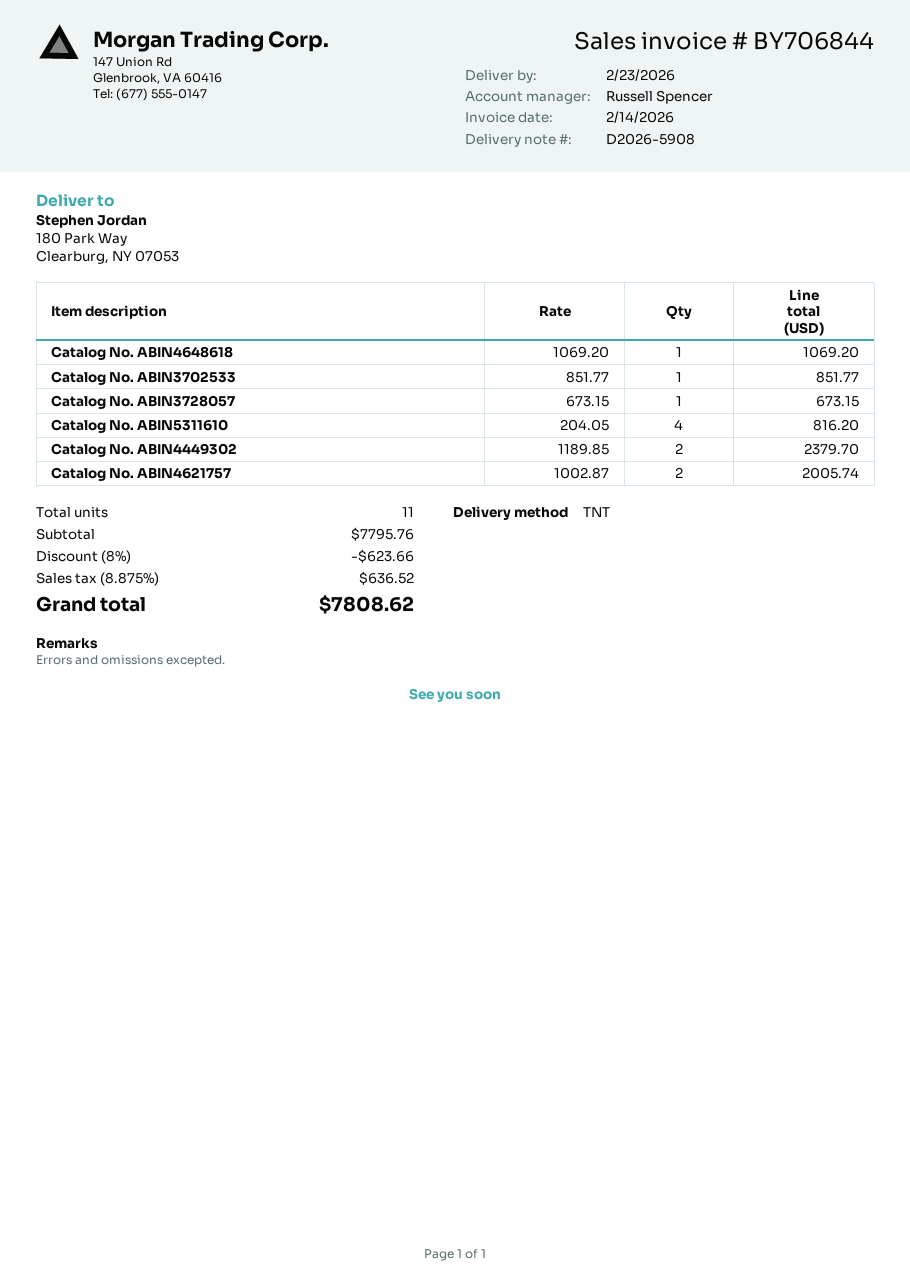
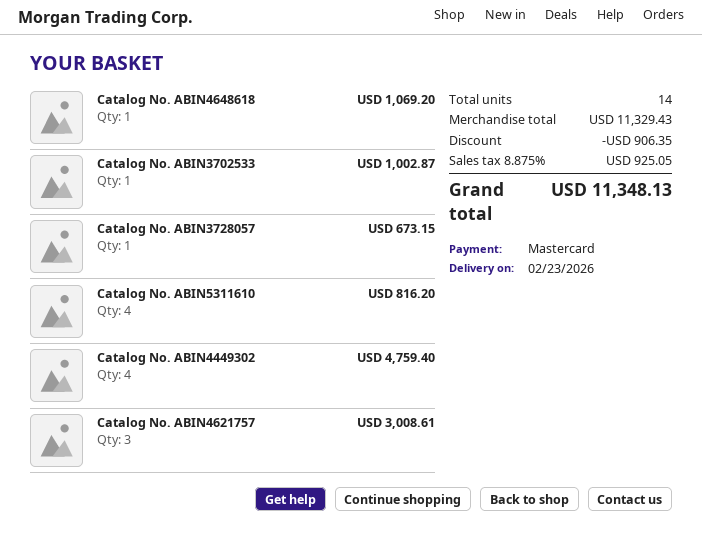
Catalog No. ABIN3702533: 1 for 851.77 -> 1 for 1002.87
Catalog No. ABIN4449302: 2 for 2379.70 -> 4 for 4759.40
Catalog No. ABIN4621757: 2 for 2005.74 -> 3 for 3008.61
total quantity: 11 -> 14
subtotal: 7795.76 -> 11329.43
discount: 623.66 -> 906.35
tax: 8.875% = 636.52 -> 8.875% = 925.05
total: 7808.62 -> 11348.13

